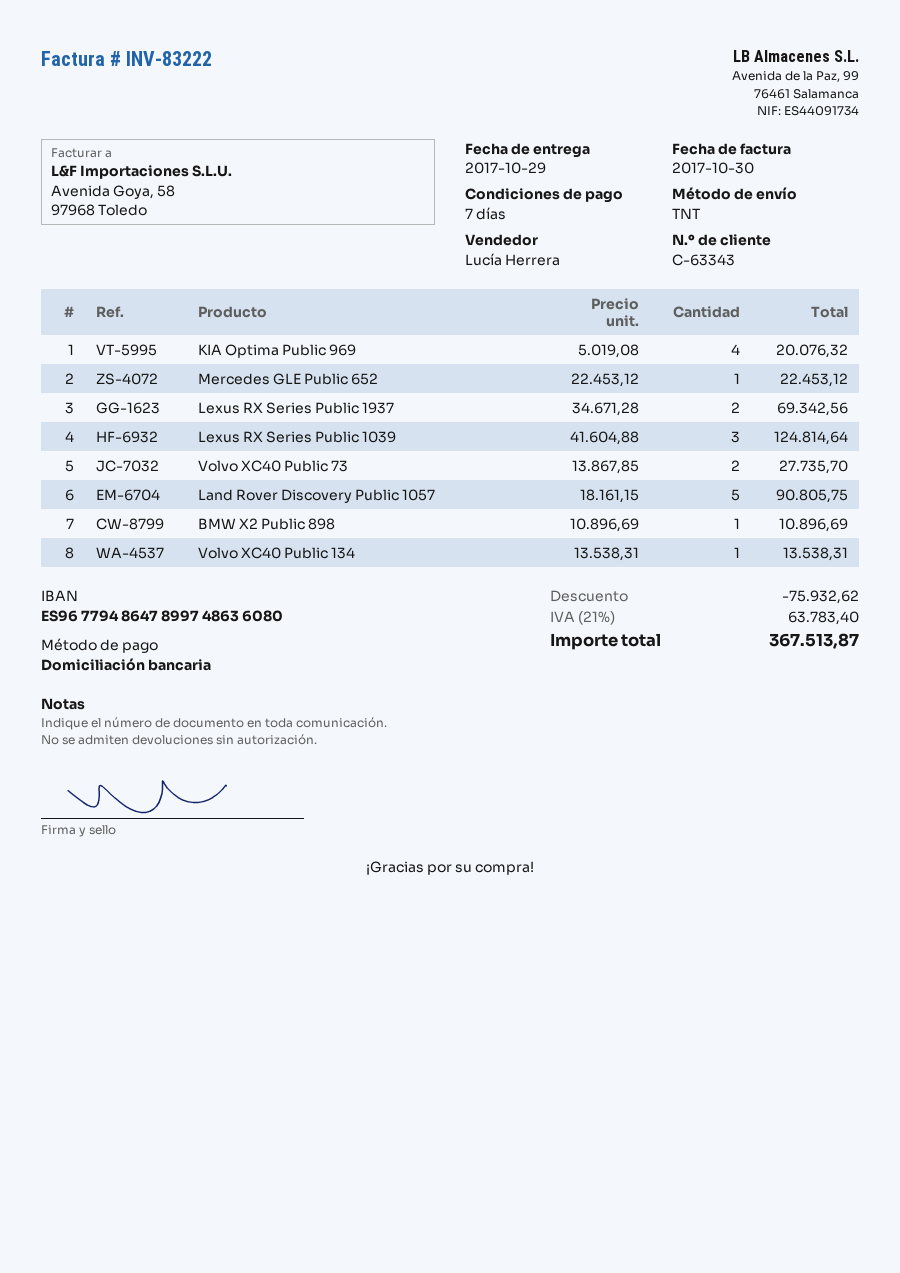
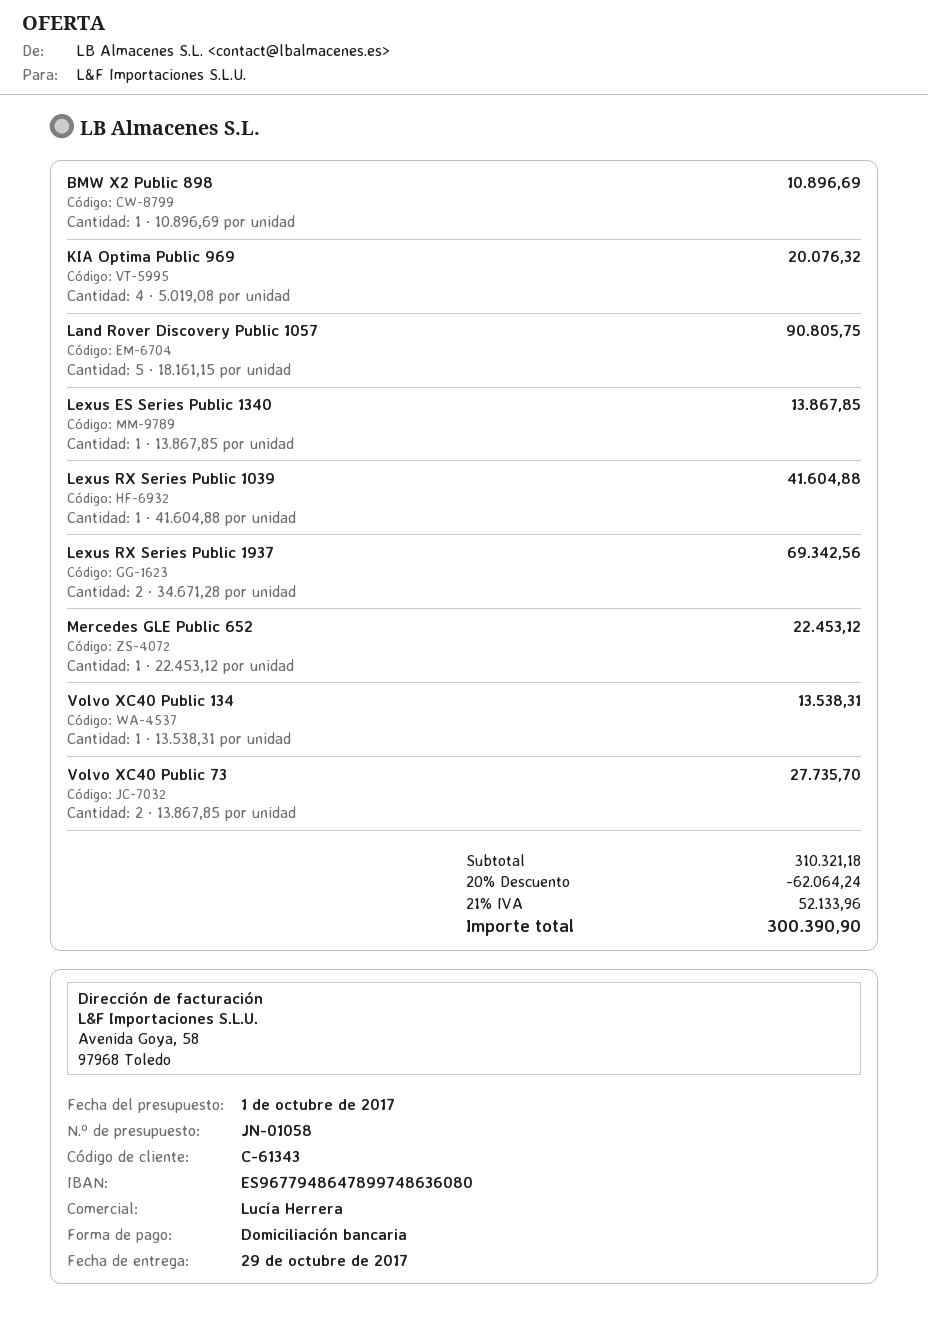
customer number: C-63343 -> C-61343
Lexus RX Series Public 1039: 3 x 41604.88 = 124814.64 -> 1 x 41604.88 = 41604.88
Lexus ES Series Public 1340: none -> 1 x 13867.85 = 13867.85
discount: 75932.62 -> 62064.24
tax: 21% = 63783.40 -> 21% = 52133.96
total: 367513.87 -> 300390.90

